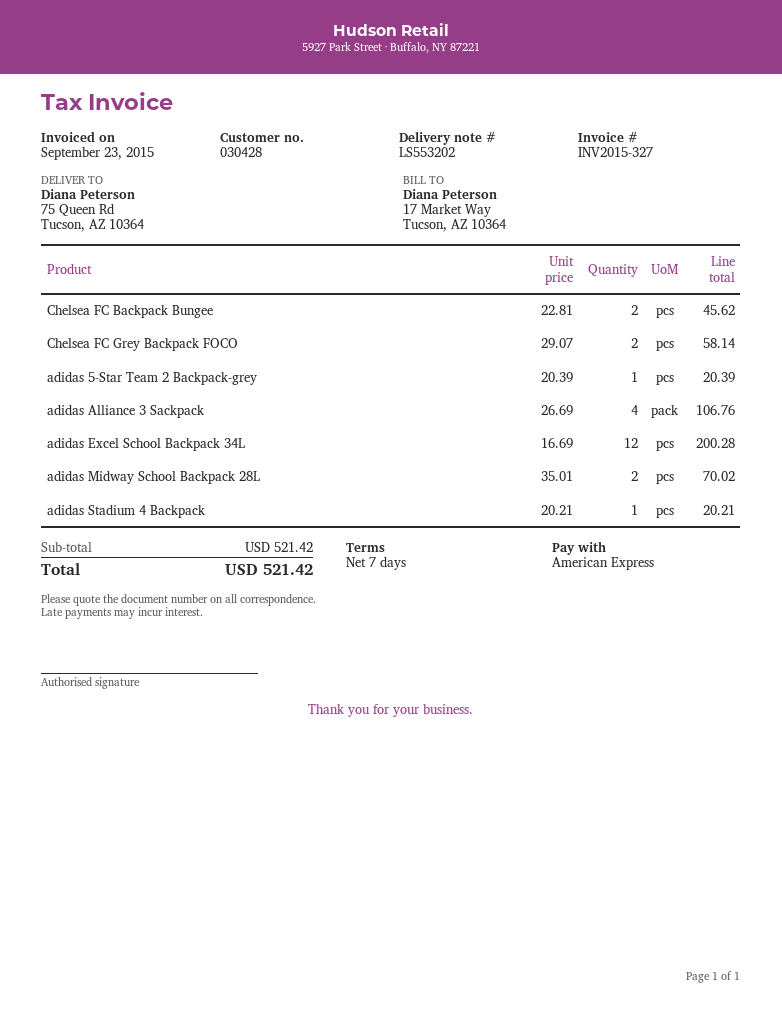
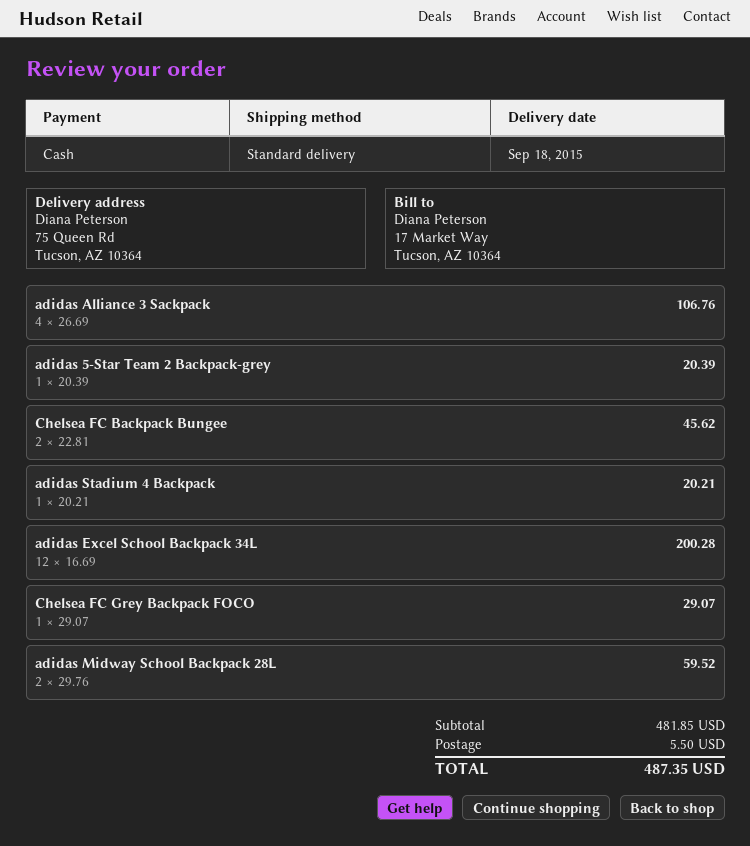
payment method: American Express -> cash
Chelsea FC Grey Backpack FOCO: 2 x 29.07 = 58.14 -> 1 x 29.07 = 29.07
adidas Midway School Backpack 28L: 2 x 35.01 = 70.02 -> 2 x 29.76 = 59.52
subtotal: 521.42 -> 481.85
shipping: none -> 5.50
total: 521.42 -> 487.35

